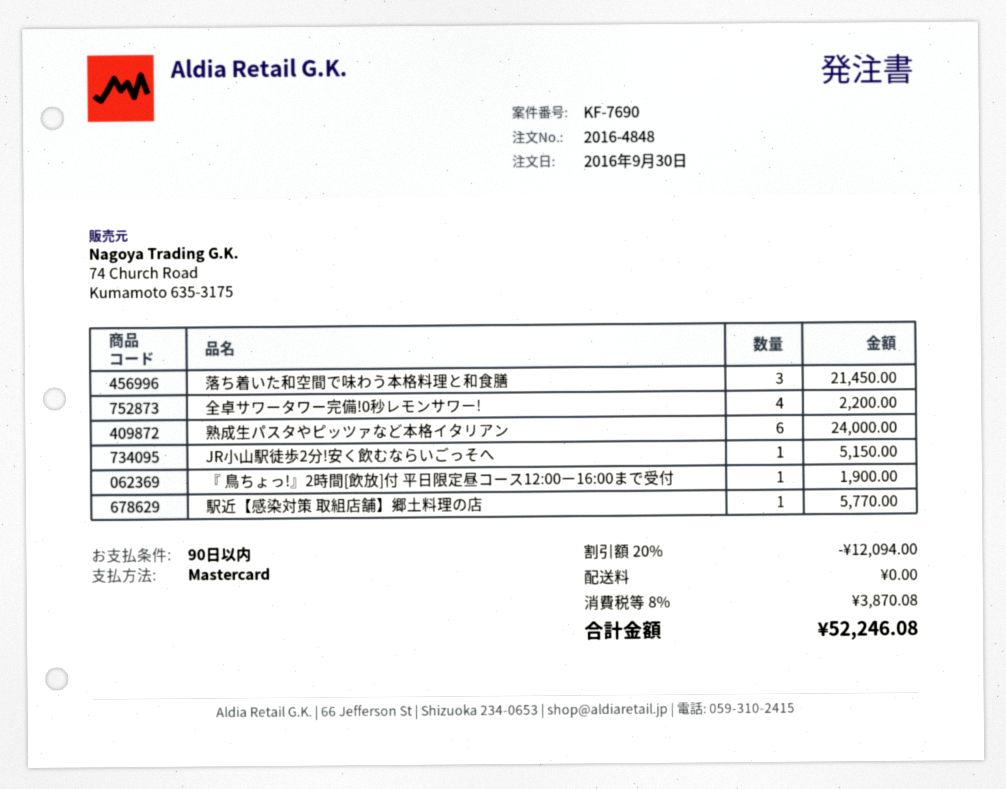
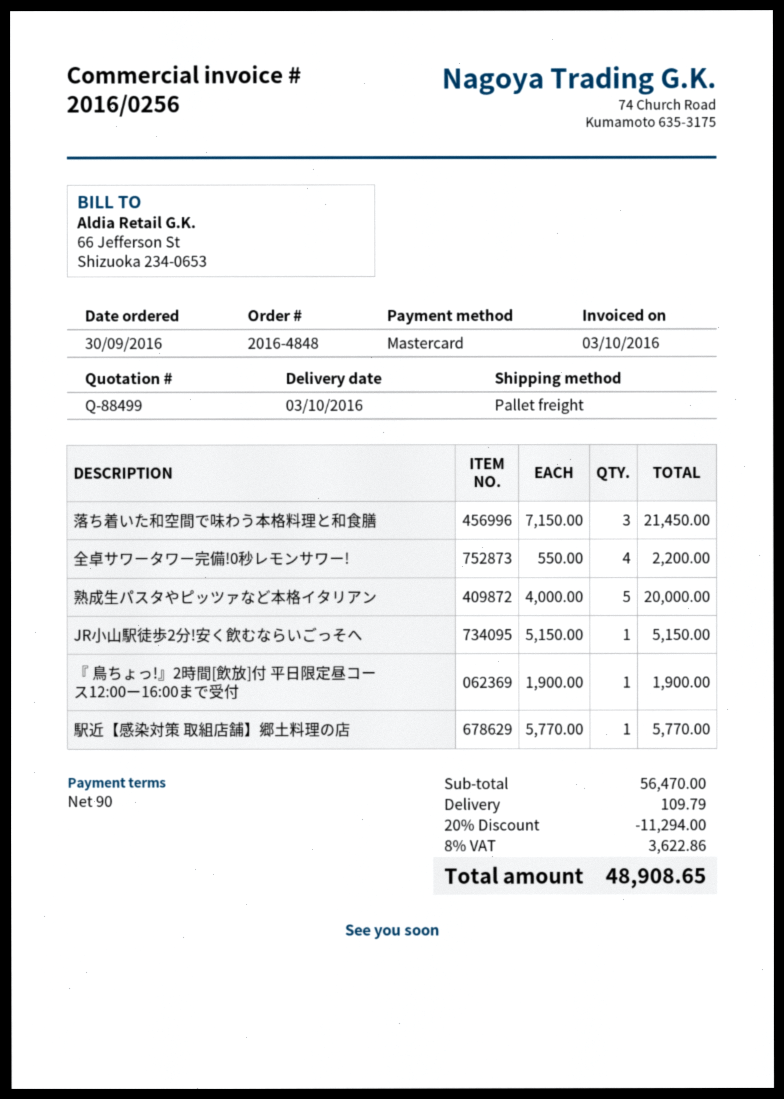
熟成生パスタやピッツァなど本格イタリアン: 6 for 24000.00 -> 5 for 20000.00
discount: 20% = 12094.00 -> 20% = 11294.00
shipping: 0.00 -> 109.79
tax: 8% = 3870.08 -> 8% = 3622.86
total: 52246.08 -> 48908.65

